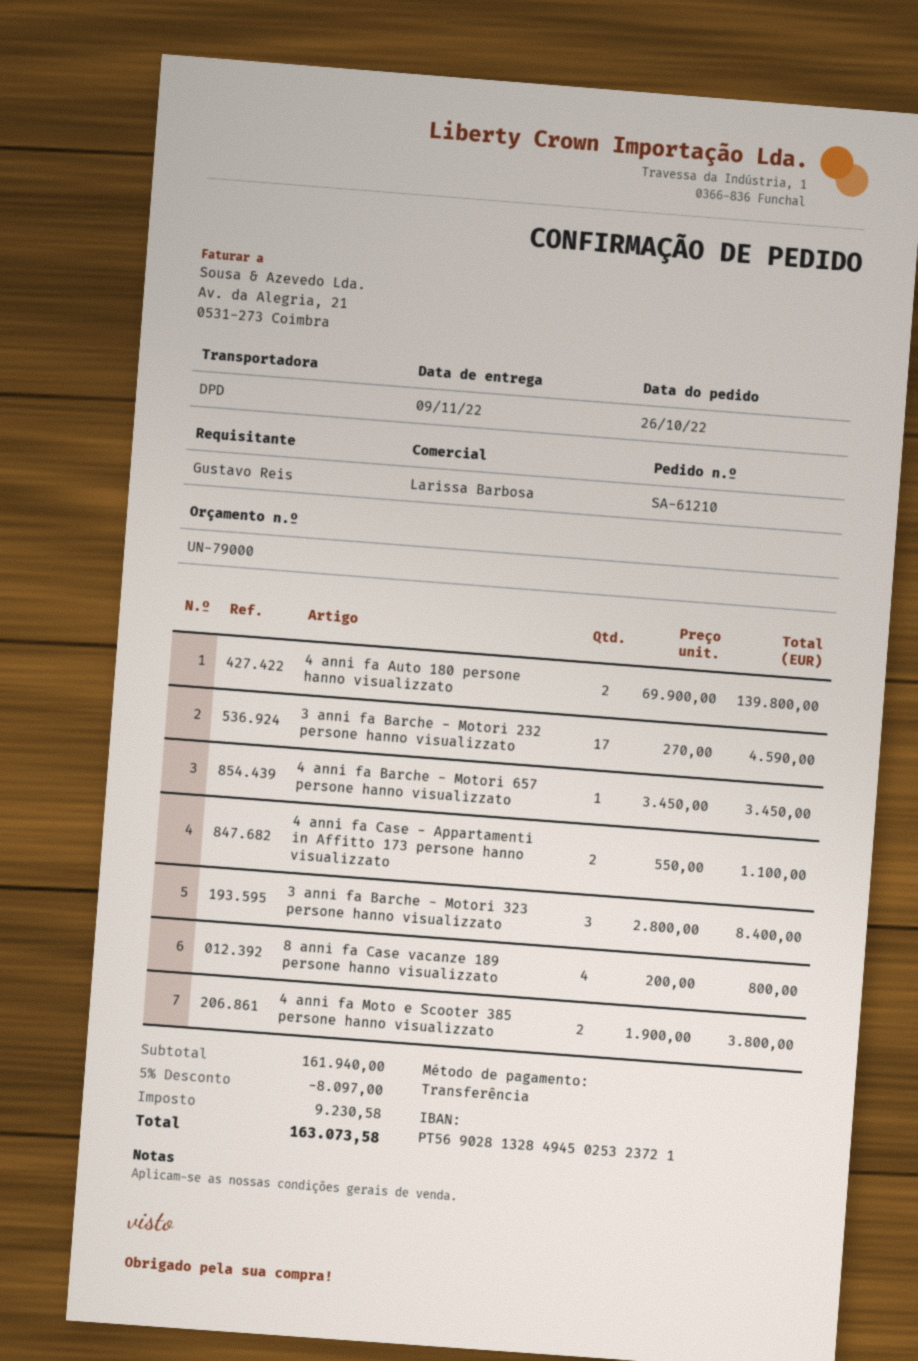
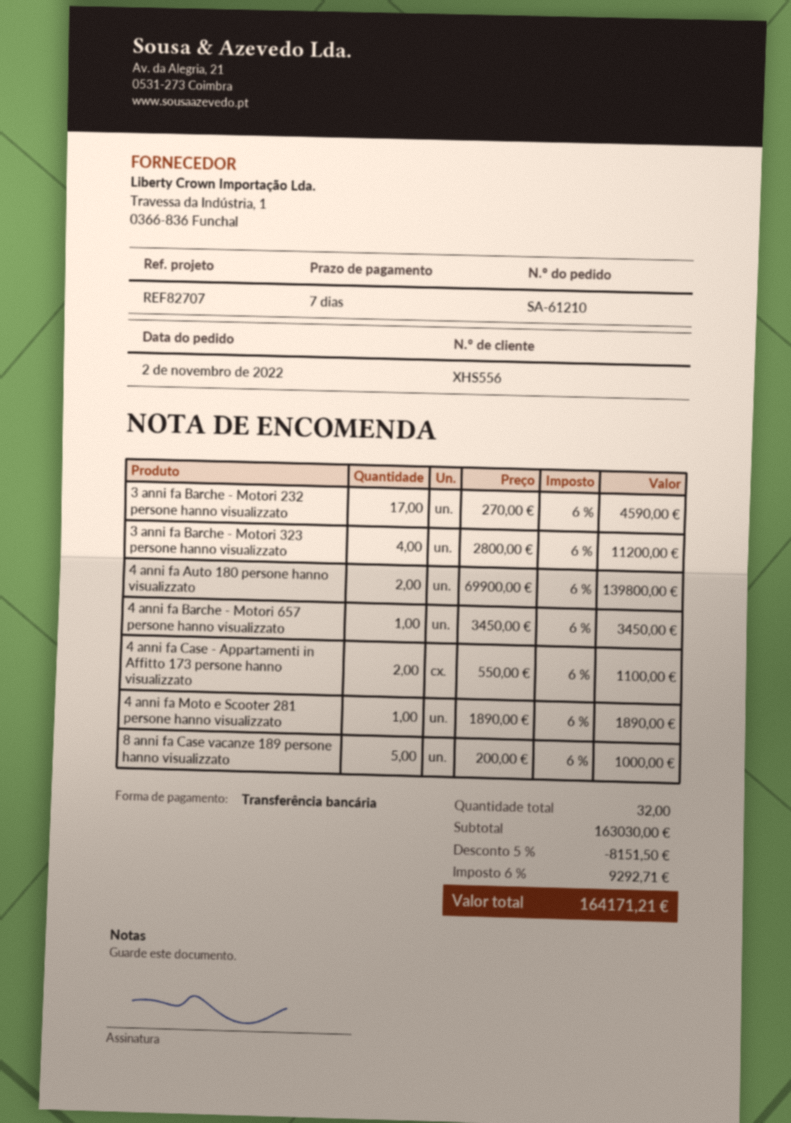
order date: 2022-10-26 -> 2022-11-02
3 anni fa Barche - Motori 323 persone hanno visualizzato: 3 x 2800.00 = 8400.00 -> 4 x 2800.00 = 11200.00
8 anni fa Case vacanze 189 persone hanno visualizzato: 4 x 200.00 = 800.00 -> 5 x 200.00 = 1000.00
4 anni fa Moto e Scooter 385 persone hanno visualizzato: 2 x 1900.00 = 3800.00 -> none
4 anni fa Moto e Scooter 281 persone hanno visualizzato: none -> 1 x 1890.00 = 1890.00
subtotal: 161940.00 -> 163030.00
discount: 5% = 8097.00 -> 5% = 8151.50
tax: 9230.58 -> 9292.71
total: 163073.58 -> 164171.21

